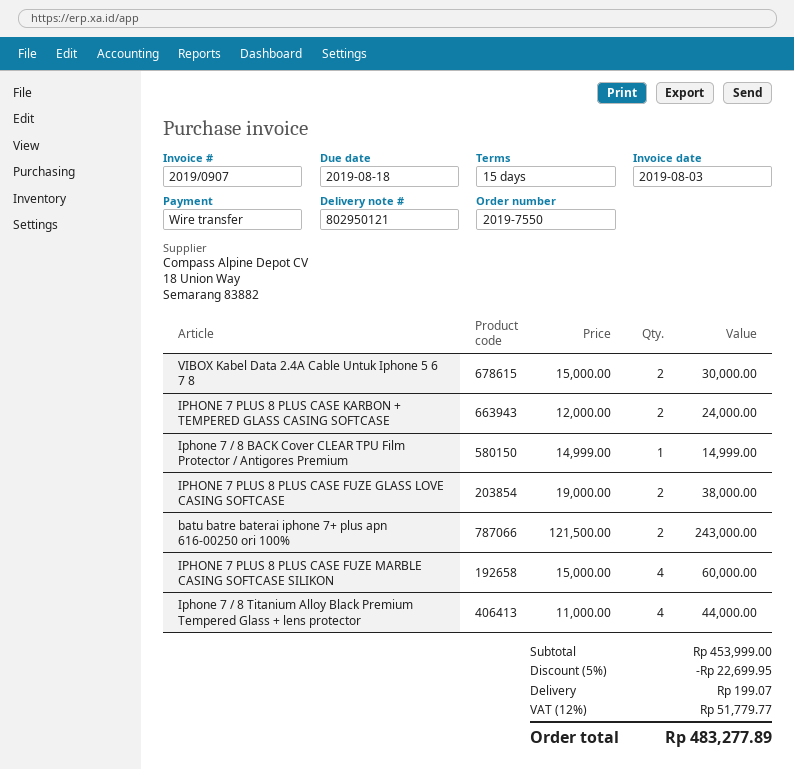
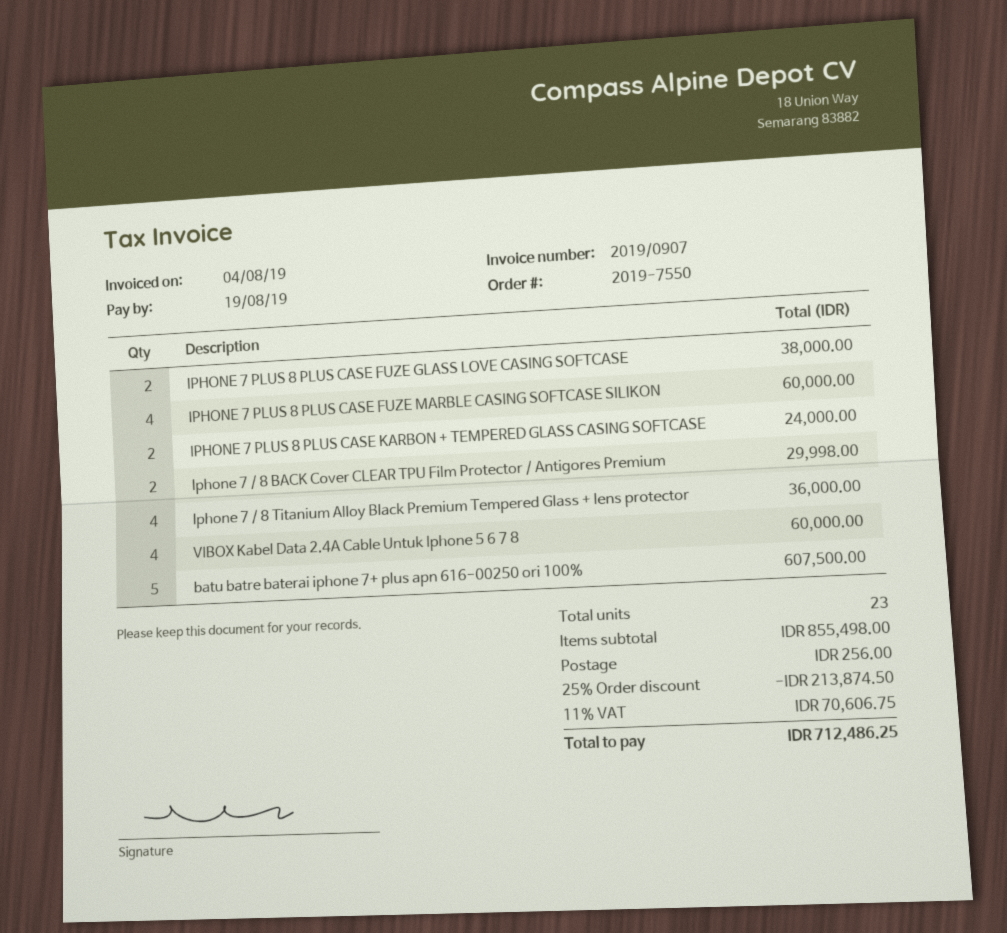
invoice date: 2019-08-03 -> 2019-08-04
due date: 2019-08-18 -> 2019-08-19
VIBOX Kabel Data 2.4A Cable Untuk Iphone 5 6 7 8: 2 for 30000.00 -> 4 for 60000.00
Iphone 7 / 8 BACK Cover CLEAR TPU Film Protector / Antigores Premium: 1 for 14999.00 -> 2 for 29998.00
batu batre baterai iphone 7+ plus apn 616-00250 ori 100%: 2 for 243000.00 -> 5 for 607500.00
Iphone 7 / 8 Titanium Alloy Black Premium Tempered Glass + lens protector: 4 for 44000.00 -> 4 for 36000.00
subtotal: 453999.00 -> 855498.00
discount: 5% = 22699.95 -> 25% = 213874.50
shipping: 199.07 -> 256.00
tax: 12% = 51779.77 -> 11% = 70606.75
total: 483277.89 -> 712486.25

